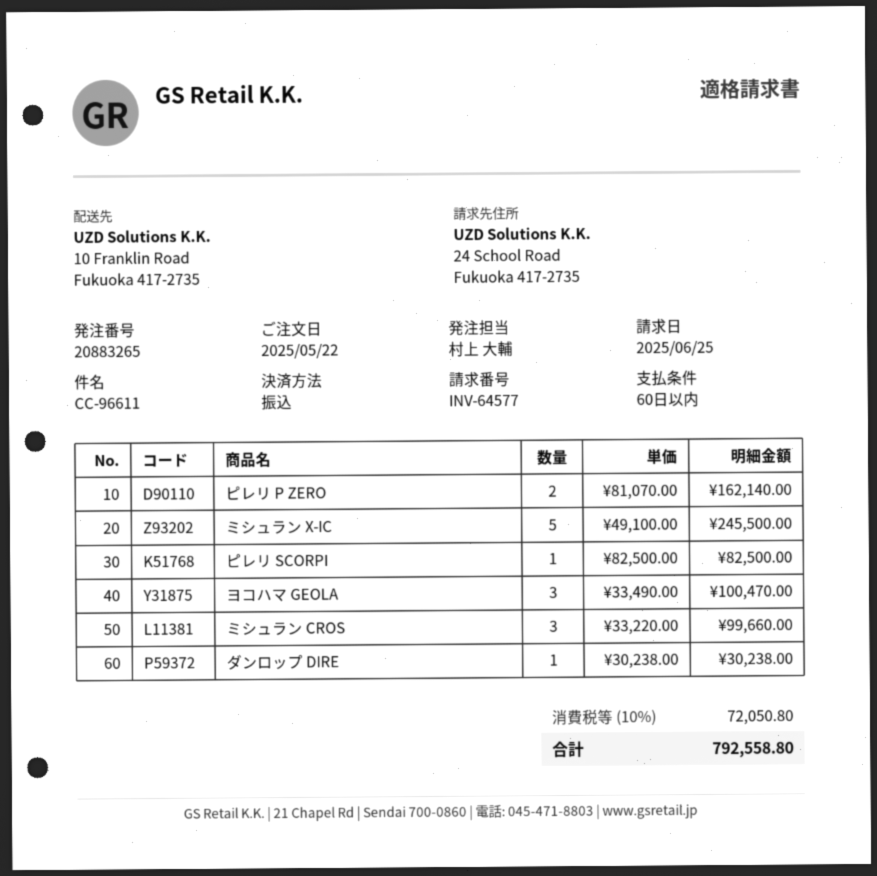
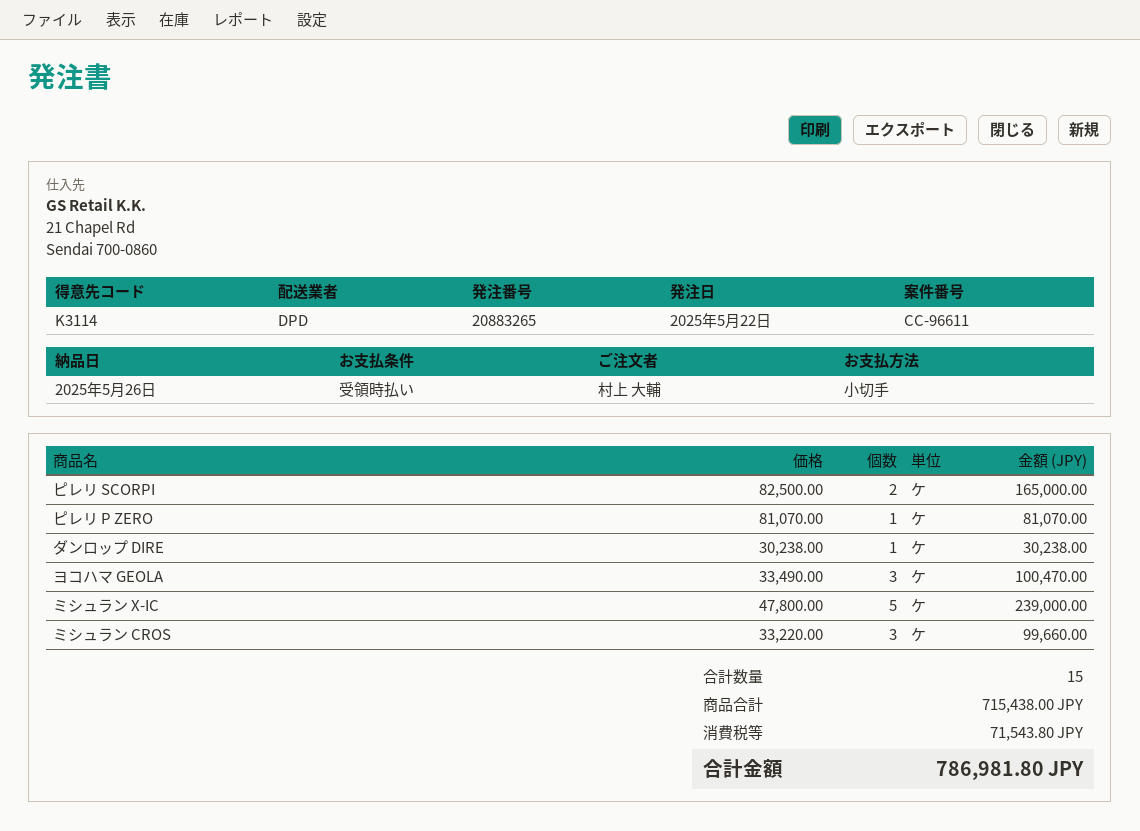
payment terms: 60 days -> on receipt
payment method: bank transfer -> cheque
ピレリ P ZERO: 2 x 81070.00 = 162140.00 -> 1 x 81070.00 = 81070.00
ミシュラン X-IC: 5 x 49100.00 = 245500.00 -> 5 x 47800.00 = 239000.00
ピレリ SCORPI: 1 x 82500.00 = 82500.00 -> 2 x 82500.00 = 165000.00
tax: 72050.80 -> 71543.80
total: 792558.80 -> 786981.80

